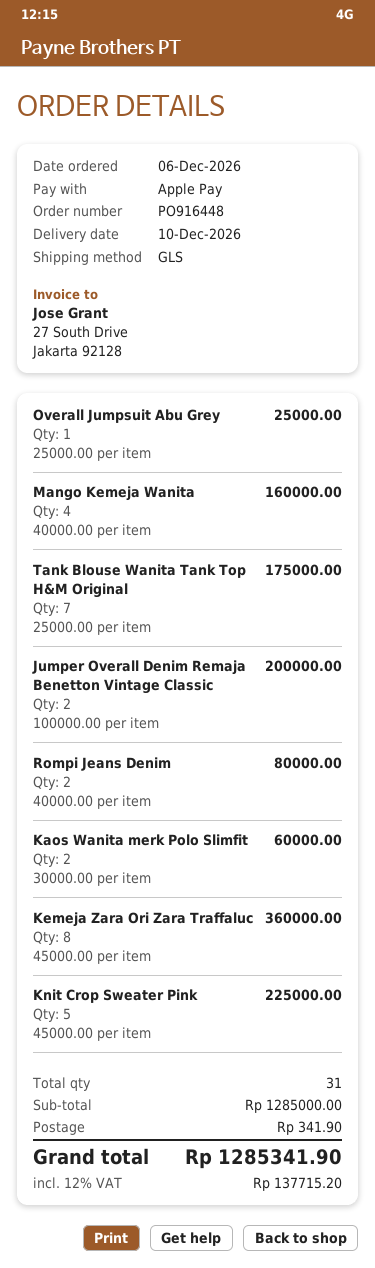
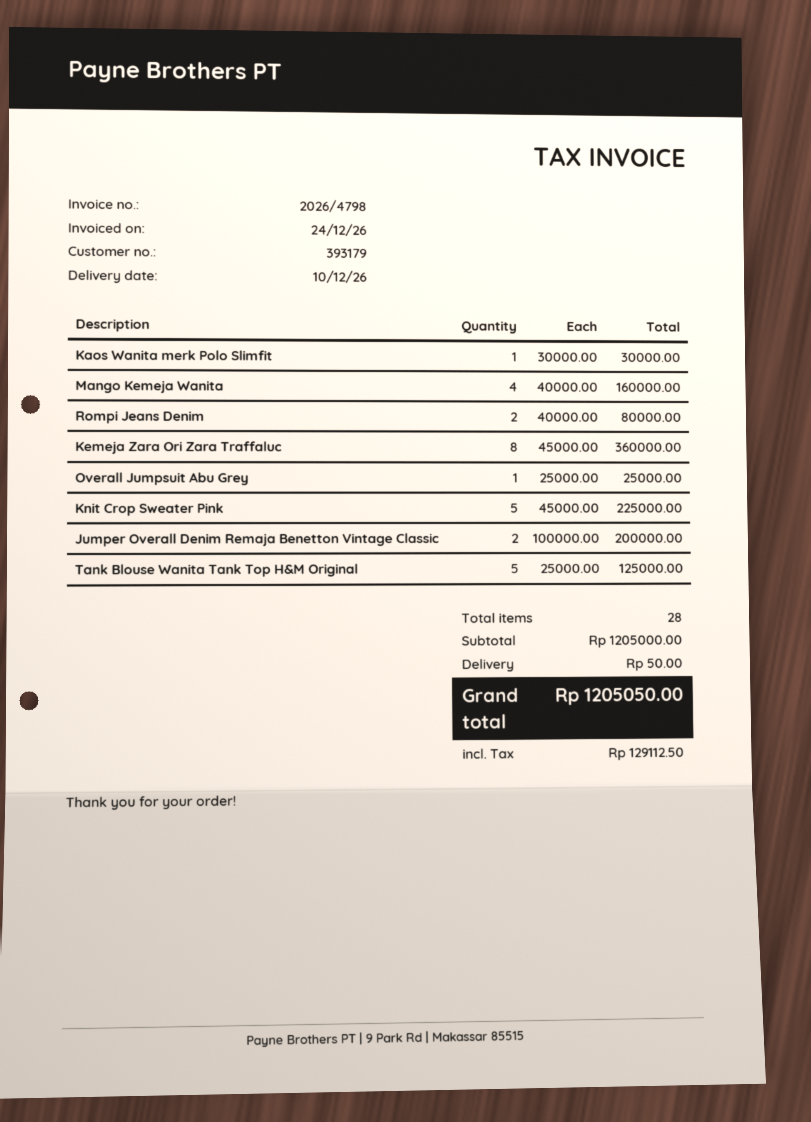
Tank Blouse Wanita Tank Top H&M Original: 7 x 25000.00 = 175000.00 -> 5 x 25000.00 = 125000.00
Kaos Wanita merk Polo Slimfit: 2 x 30000.00 = 60000.00 -> 1 x 30000.00 = 30000.00
total quantity: 31 -> 28
subtotal: 1285000.00 -> 1205000.00
shipping: 341.90 -> 50.00
tax: 137715.20 -> 129112.50
total: 1285341.90 -> 1205050.00

